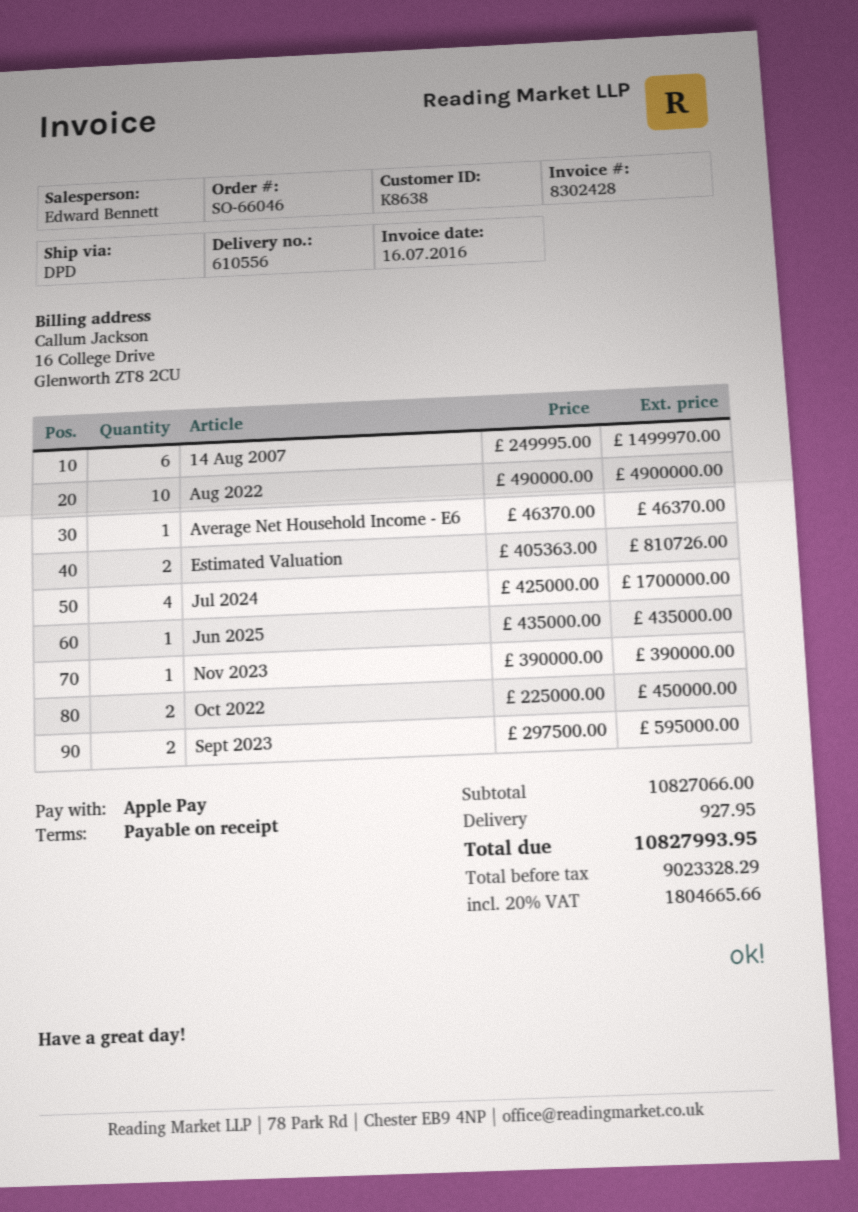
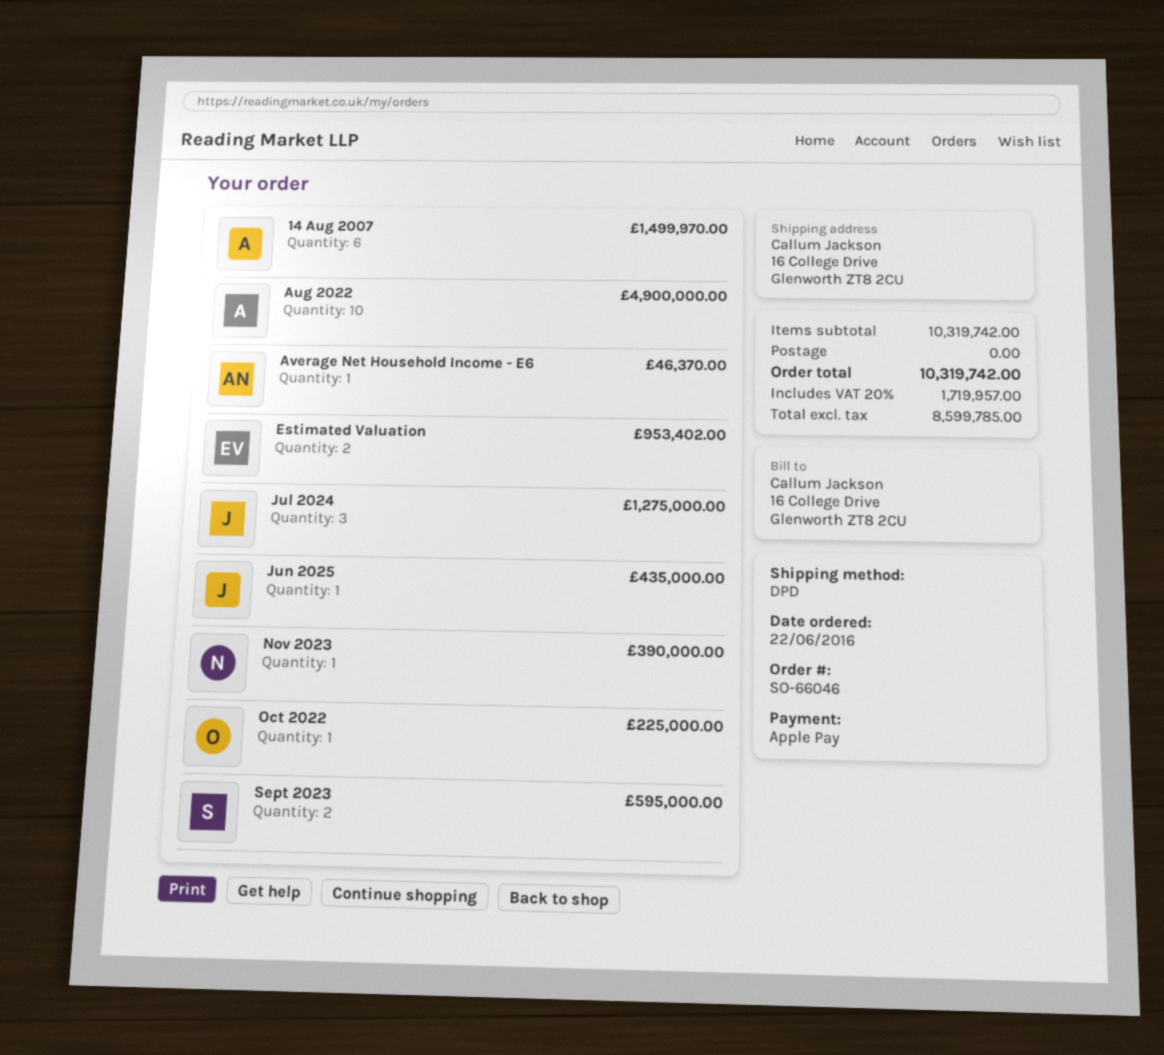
Estimated Valuation: 2 for 810726.00 -> 2 for 953402.00
Jul 2024: 4 for 1700000.00 -> 3 for 1275000.00
Oct 2022: 2 for 450000.00 -> 1 for 225000.00
subtotal: 10827066.00 -> 10319742.00
shipping: 927.95 -> 0.00
net: 9023328.29 -> 8599785.00
tax: 20% = 1804665.66 -> 20% = 1719957.00
total: 10827993.95 -> 10319742.00

